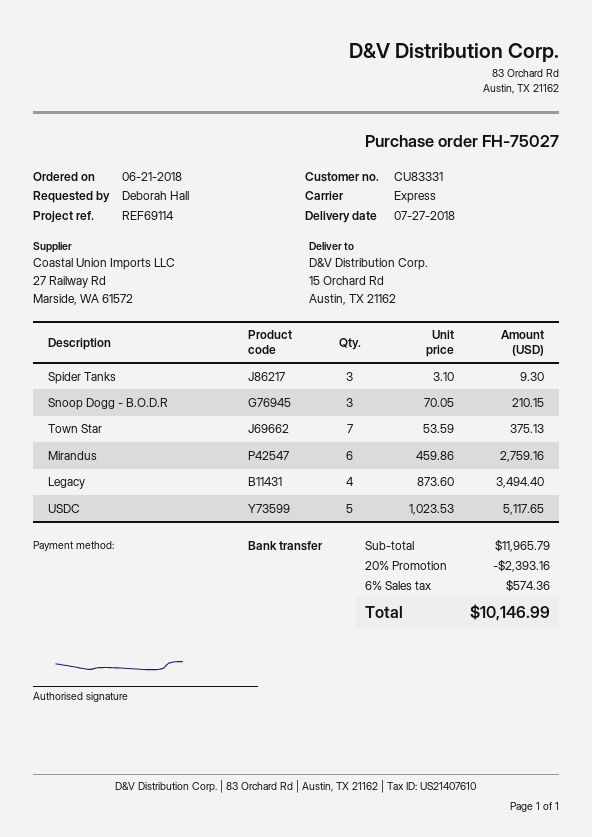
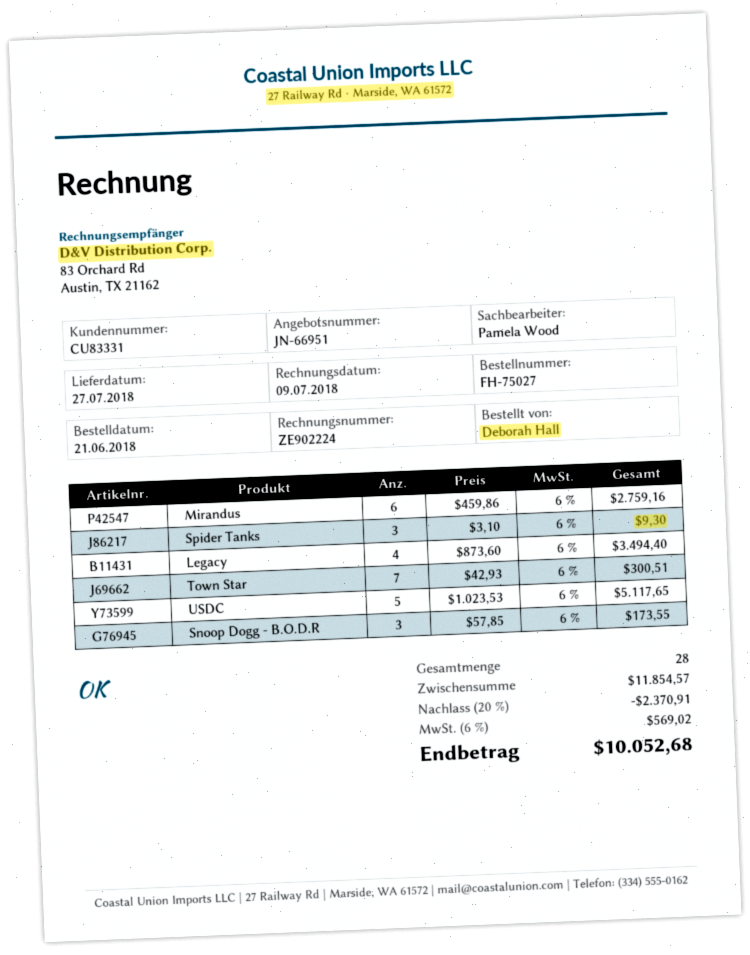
Snoop Dogg - B.O.D.R: 3 x 70.05 = 210.15 -> 3 x 57.85 = 173.55
Town Star: 7 x 53.59 = 375.13 -> 7 x 42.93 = 300.51
subtotal: 11965.79 -> 11854.57
discount: 20% = 2393.16 -> 20% = 2370.91
tax: 6% = 574.36 -> 6% = 569.02
total: 10146.99 -> 10052.68

